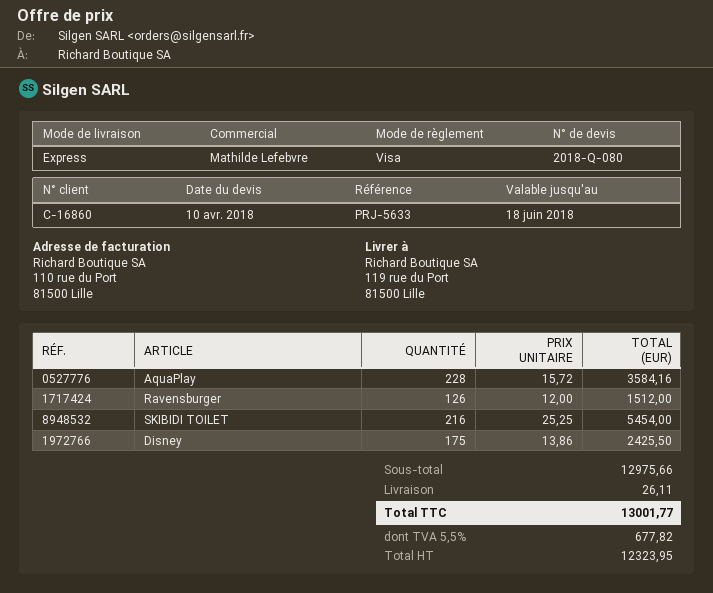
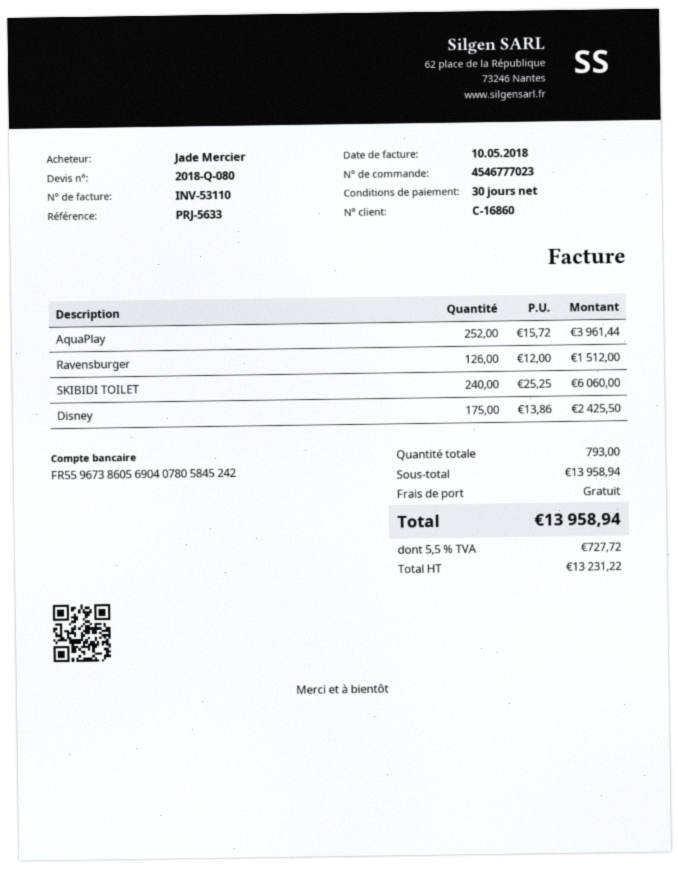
AquaPlay: 228 x 15.72 = 3584.16 -> 252 x 15.72 = 3961.44
SKIBIDI TOILET: 216 x 25.25 = 5454.00 -> 240 x 25.25 = 6060.00
subtotal: 12975.66 -> 13958.94
shipping: 26.11 -> 0.00
net: 12323.95 -> 13231.22
tax: 5.5% = 677.82 -> 5.5% = 727.72
total: 13001.77 -> 13958.94

